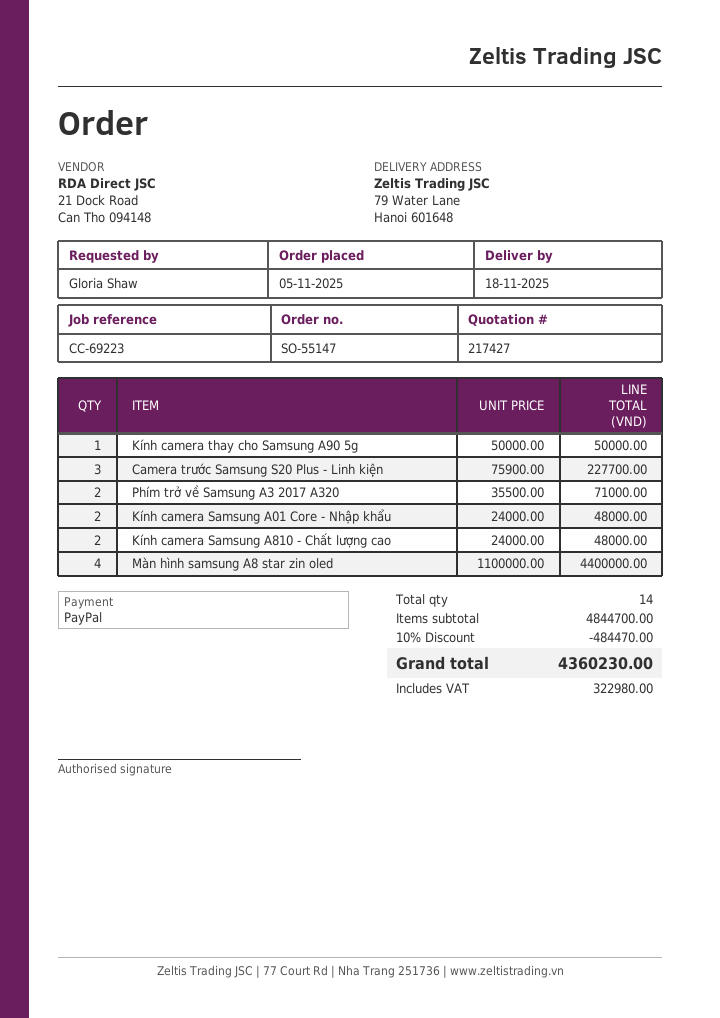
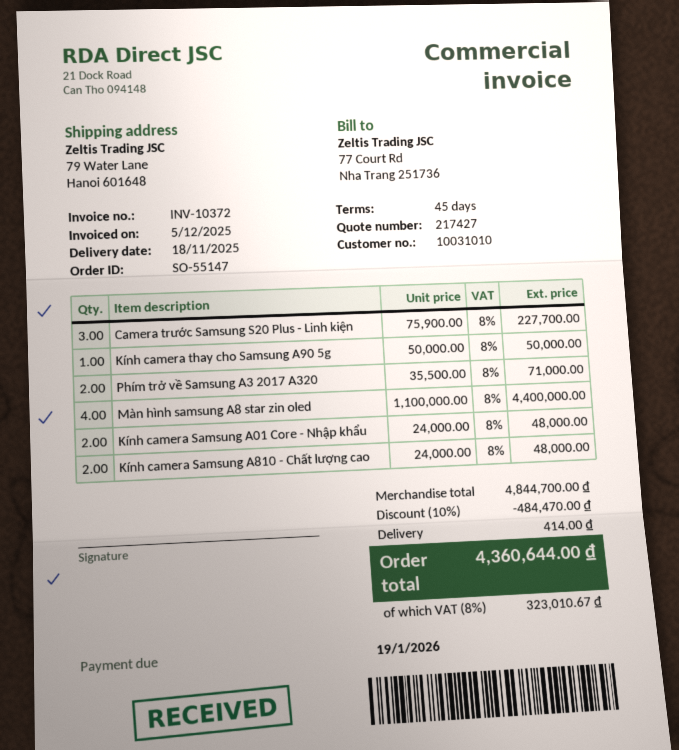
shipping: none -> 414.00
tax: 322980.00 -> 323010.67
total: 4360230.00 -> 4360644.00

